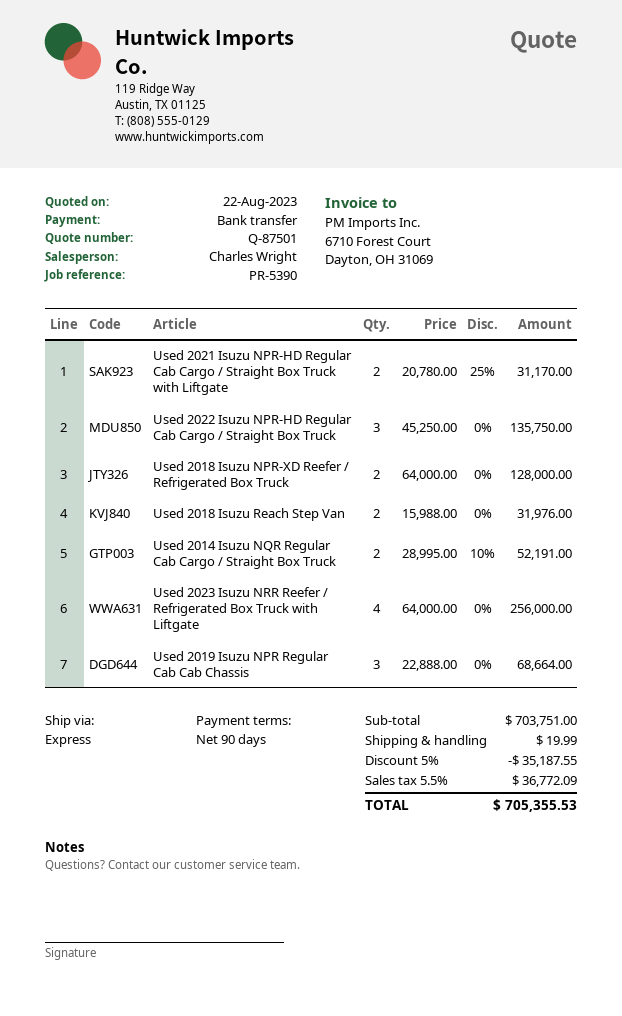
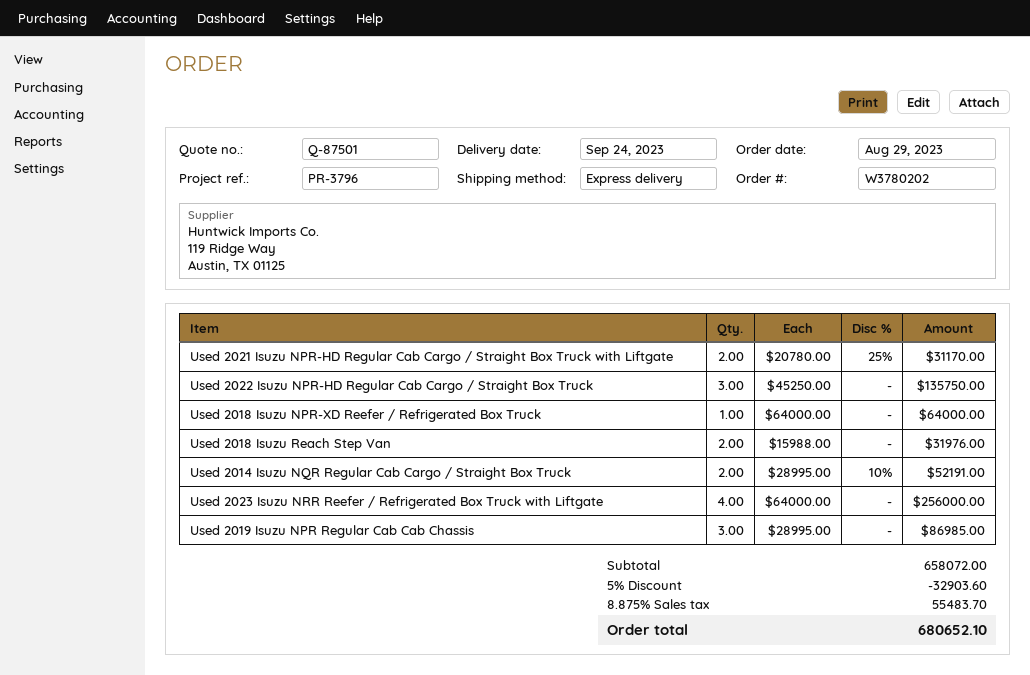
reference: PR-5390 -> PR-3796
Used 2018 Isuzu NPR-XD Reefer / Refrigerated Box Truck: 2 x 64000.00 = 128000.00 -> 1 x 64000.00 = 64000.00
Used 2019 Isuzu NPR Regular Cab Cab Chassis: 3 x 22888.00 = 68664.00 -> 3 x 28995.00 = 86985.00
subtotal: 703751.00 -> 658072.00
discount: 5% = 35187.55 -> 5% = 32903.60
shipping: 19.99 -> none
tax: 5.5% = 36772.09 -> 8.875% = 55483.70
total: 705355.53 -> 680652.10

